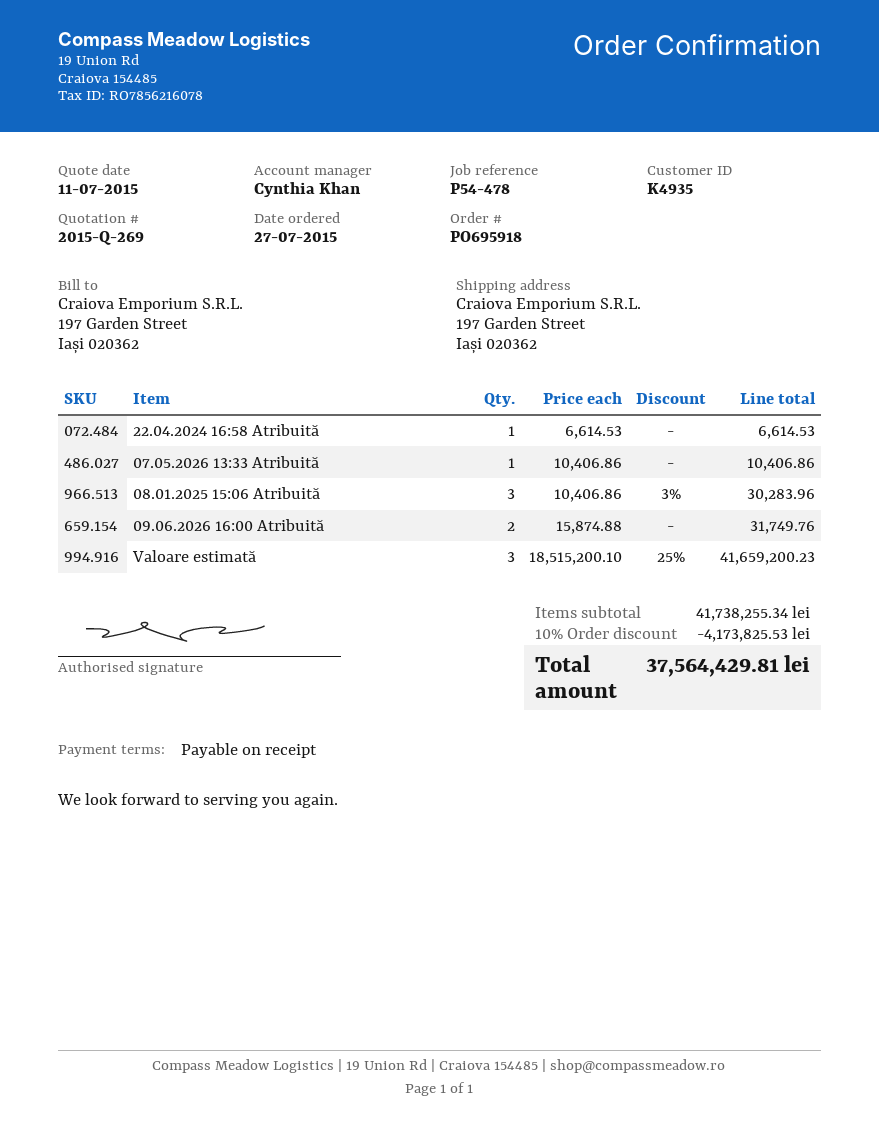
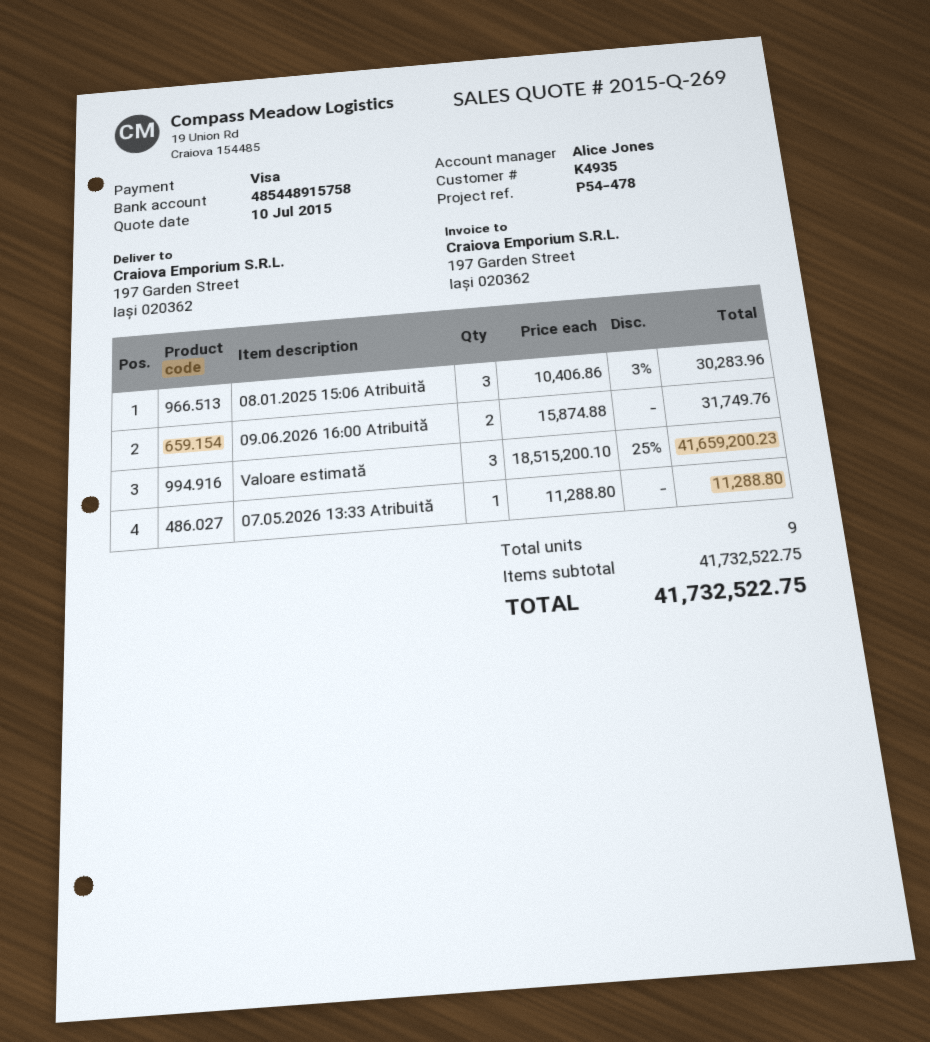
quote date: 2015-07-11 -> 2015-07-10
sales rep: Cynthia Khan -> Alice Jones
22.04.2024 16:58 Atribuită: 1 x 6614.53 = 6614.53 -> none
07.05.2026 13:33 Atribuită: 1 x 10406.86 = 10406.86 -> 1 x 11288.80 = 11288.80
subtotal: 41738255.34 -> 41732522.75
discount: 10% = 4173825.53 -> none
total: 37564429.81 -> 41732522.75

